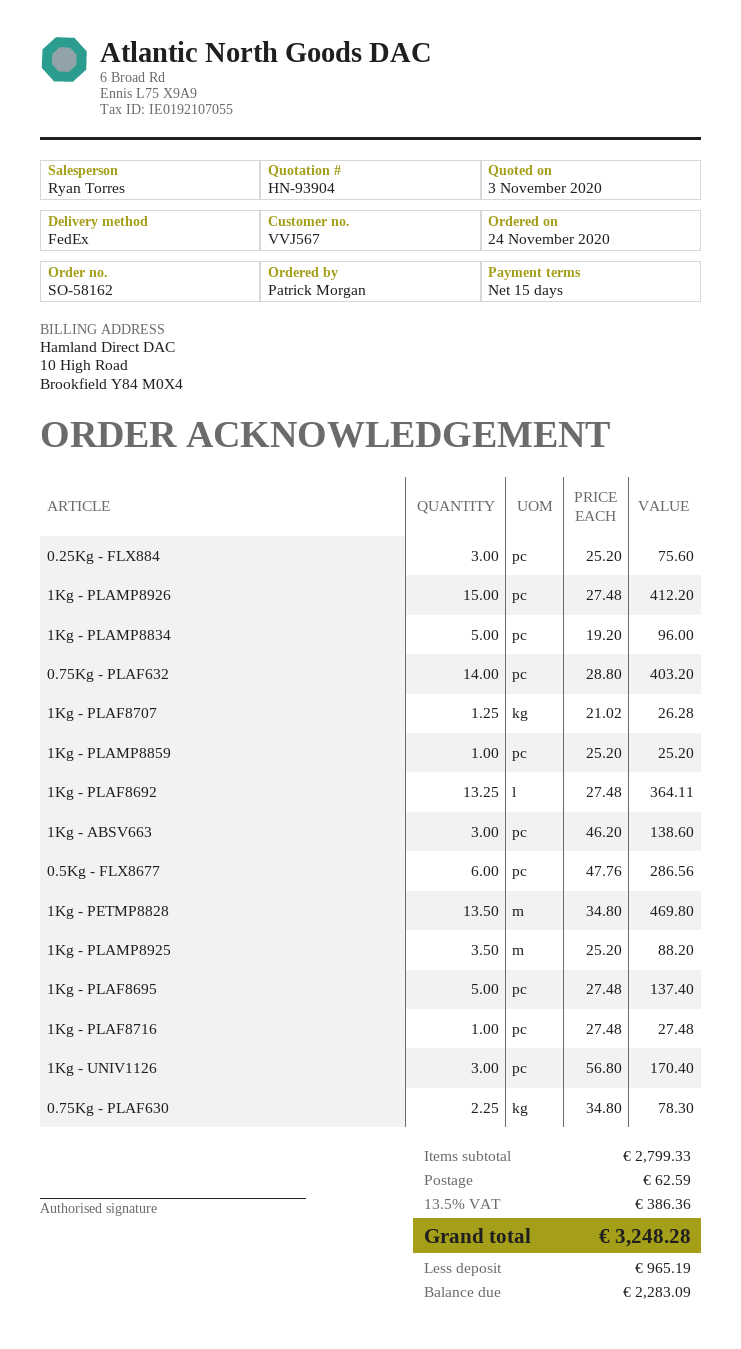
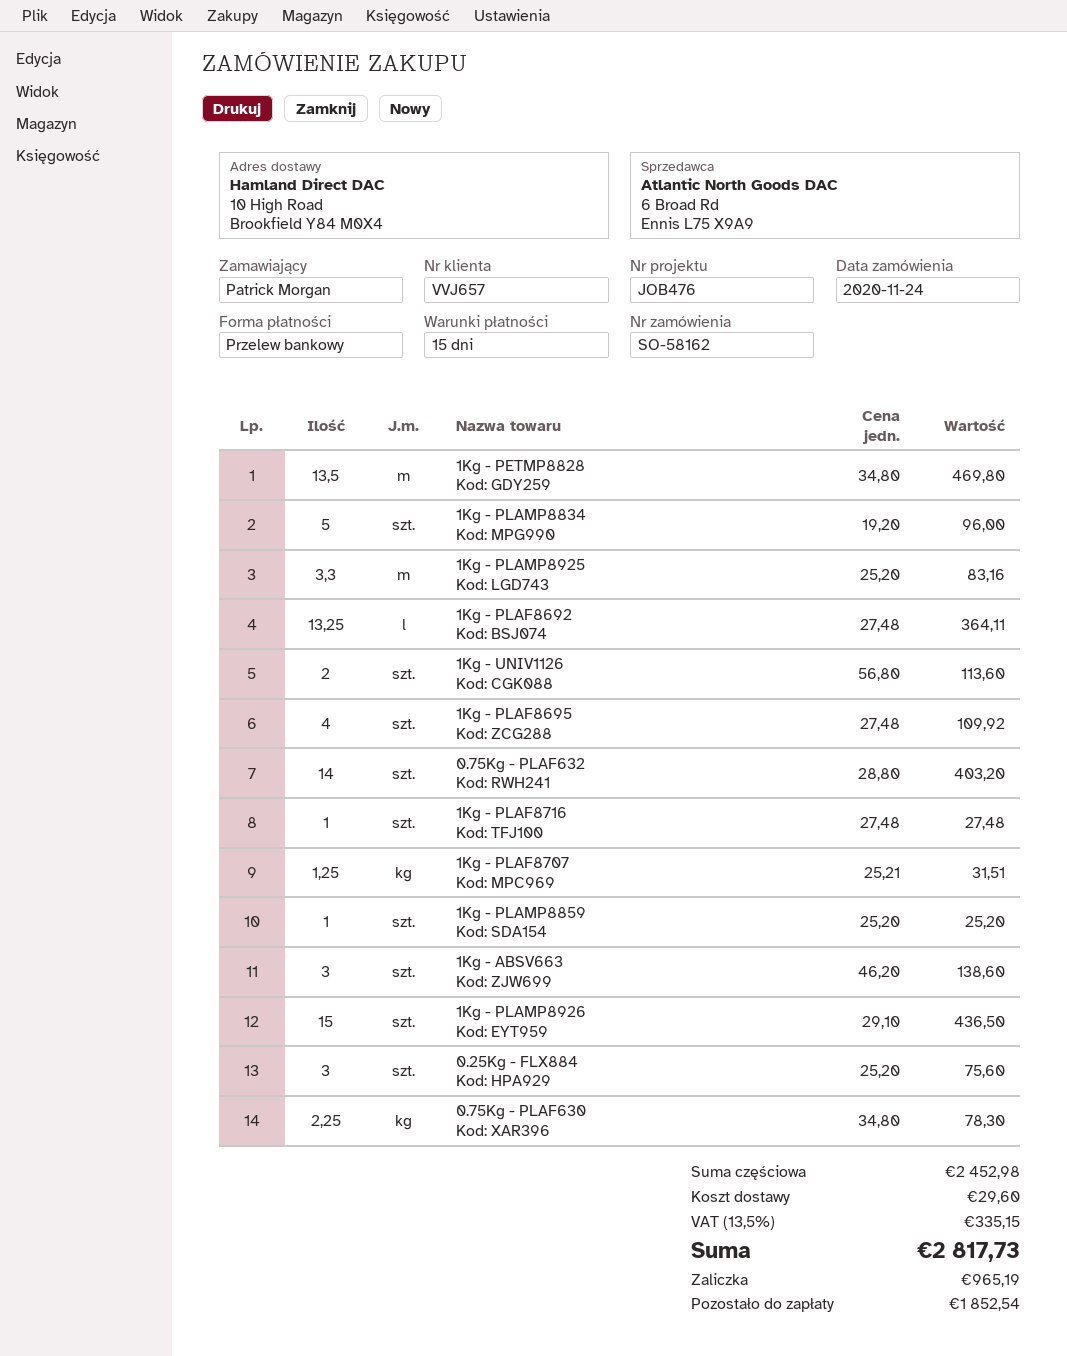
customer number: VVJ567 -> VVJ657
1Kg - PLAMP8926: 15 x 27.48 = 412.20 -> 15 x 29.10 = 436.50
1Kg - PLAF8707: 1.25 x 21.02 = 26.28 -> 1.25 x 25.21 = 31.51
0.5Kg - FLX8677: 6 x 47.76 = 286.56 -> none
1Kg - PLAMP8925: 3.5 x 25.20 = 88.20 -> 3.3 x 25.20 = 83.16
1Kg - PLAF8695: 5 x 27.48 = 137.40 -> 4 x 27.48 = 109.92
1Kg - UNIV1126: 3 x 56.80 = 170.40 -> 2 x 56.80 = 113.60
subtotal: 2799.33 -> 2452.98
shipping: 62.59 -> 29.60
tax: 13.5% = 386.36 -> 13.5% = 335.15
total: 3248.28 -> 2817.73
balance: 2283.09 -> 1852.54

